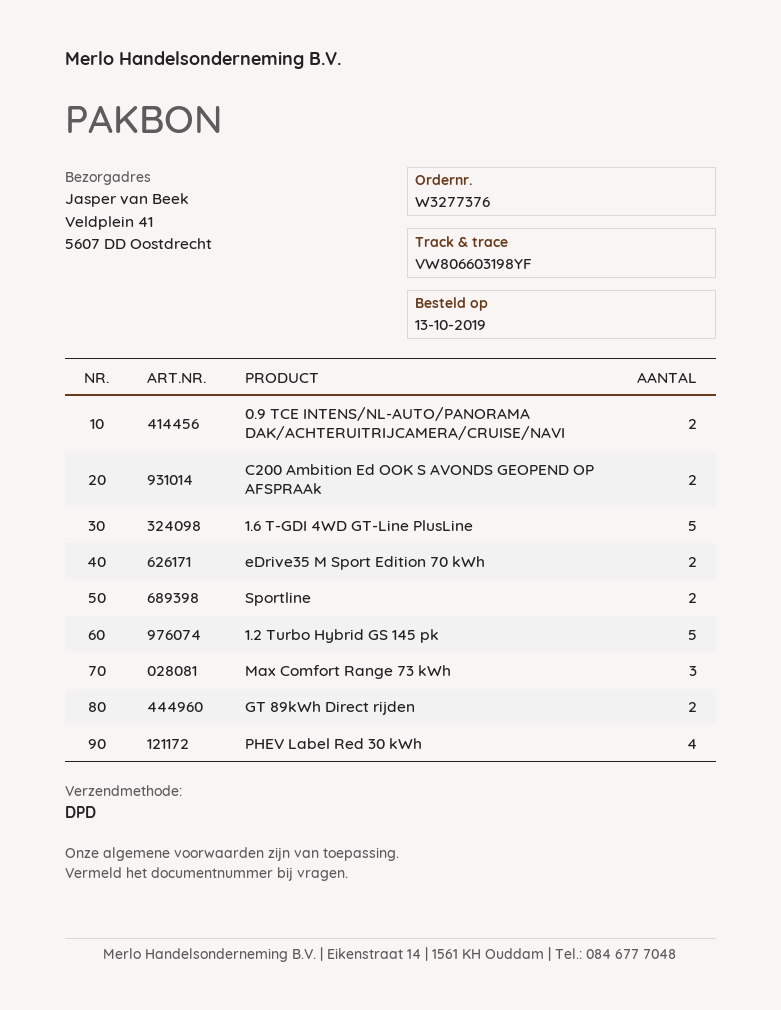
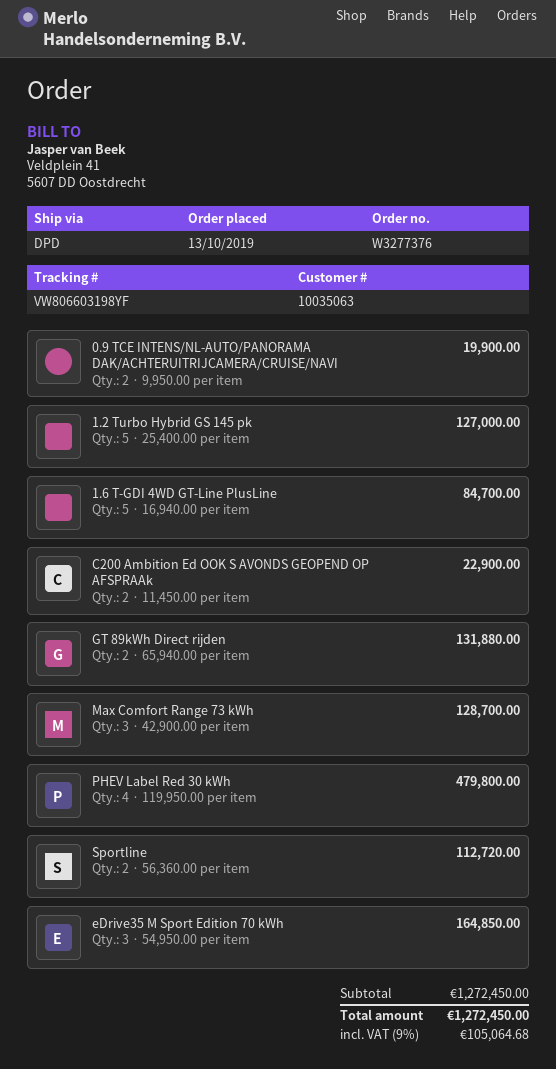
eDrive35 M Sport Edition 70 kWh: 2 -> 3

